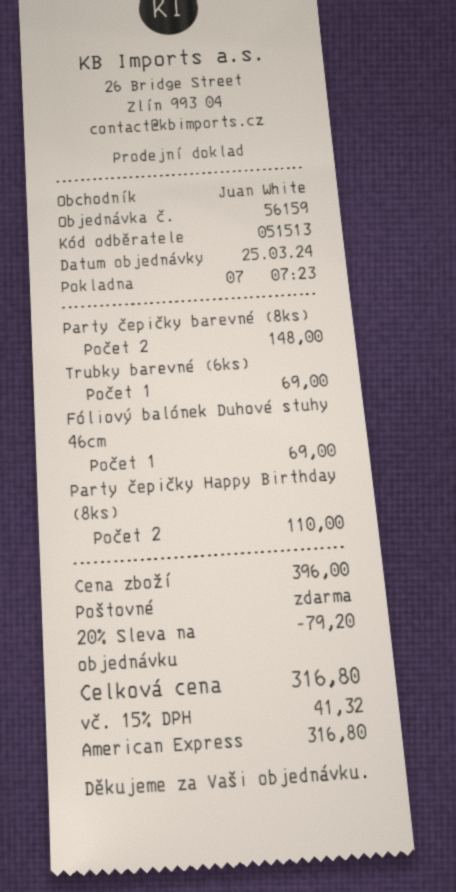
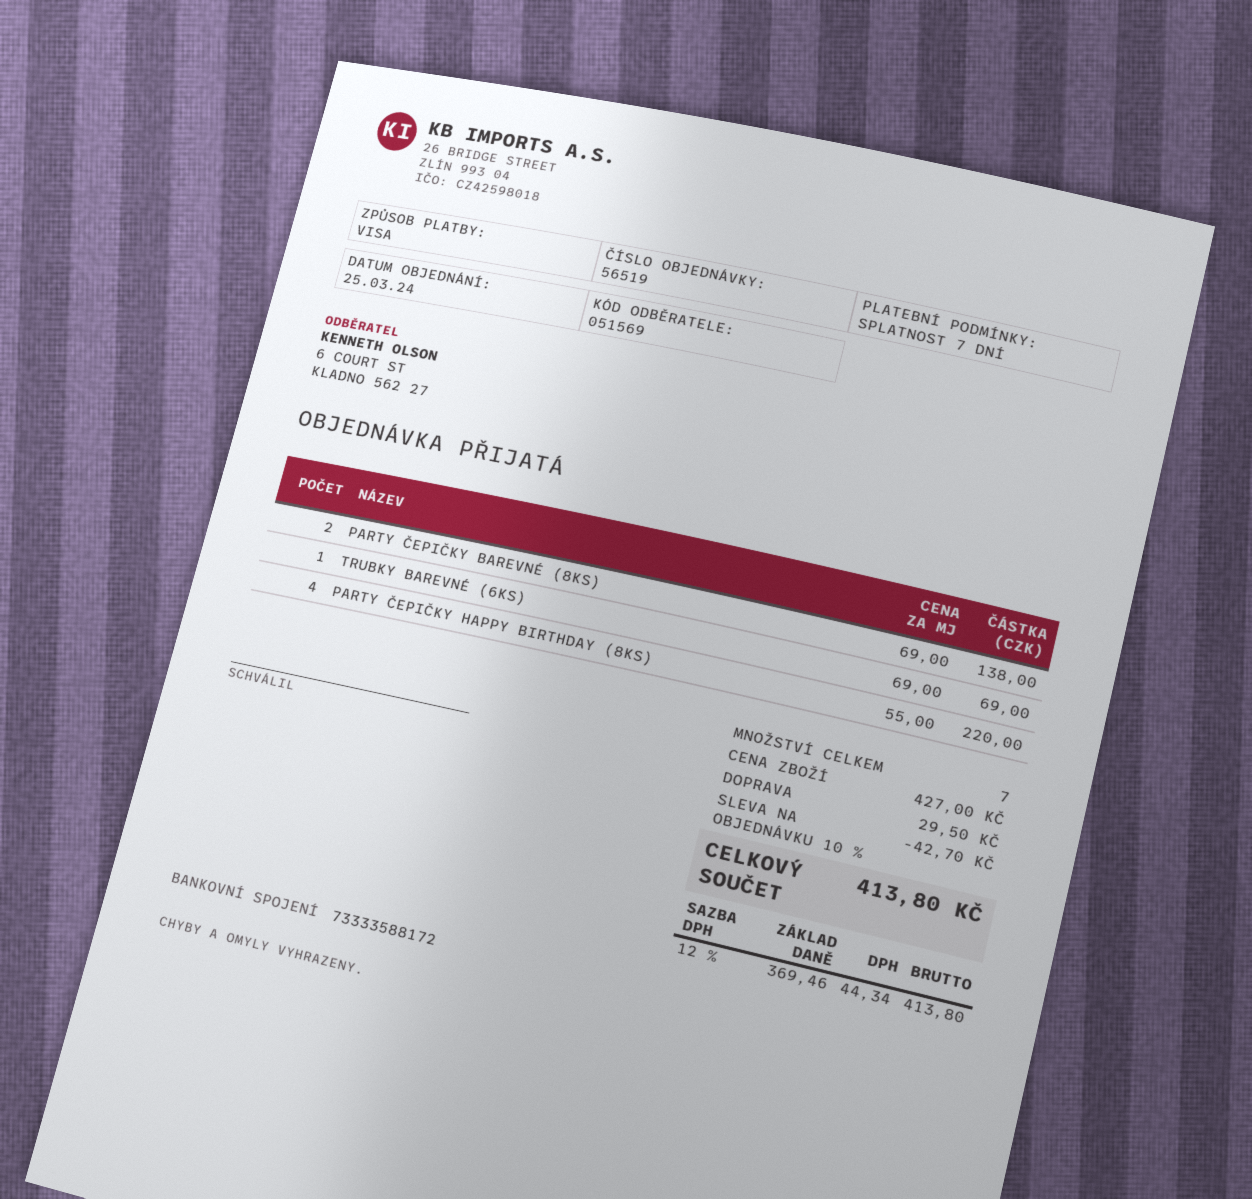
order number: 56159 -> 56519
customer number: 051513 -> 051569
payment method: American Express -> Visa
Party čepičky barevné (8ks): 2 for 148.00 -> 2 for 138.00
Fóliový balónek Duhové stuhy 46cm: 1 for 69.00 -> none
Party čepičky Happy Birthday (8ks): 2 for 110.00 -> 4 for 220.00
subtotal: 396.00 -> 427.00
discount: 20% = 79.20 -> 10% = 42.70
shipping: 0.00 -> 29.50
tax: 15% = 41.32 -> 12% = 44.34
total: 316.80 -> 413.80

